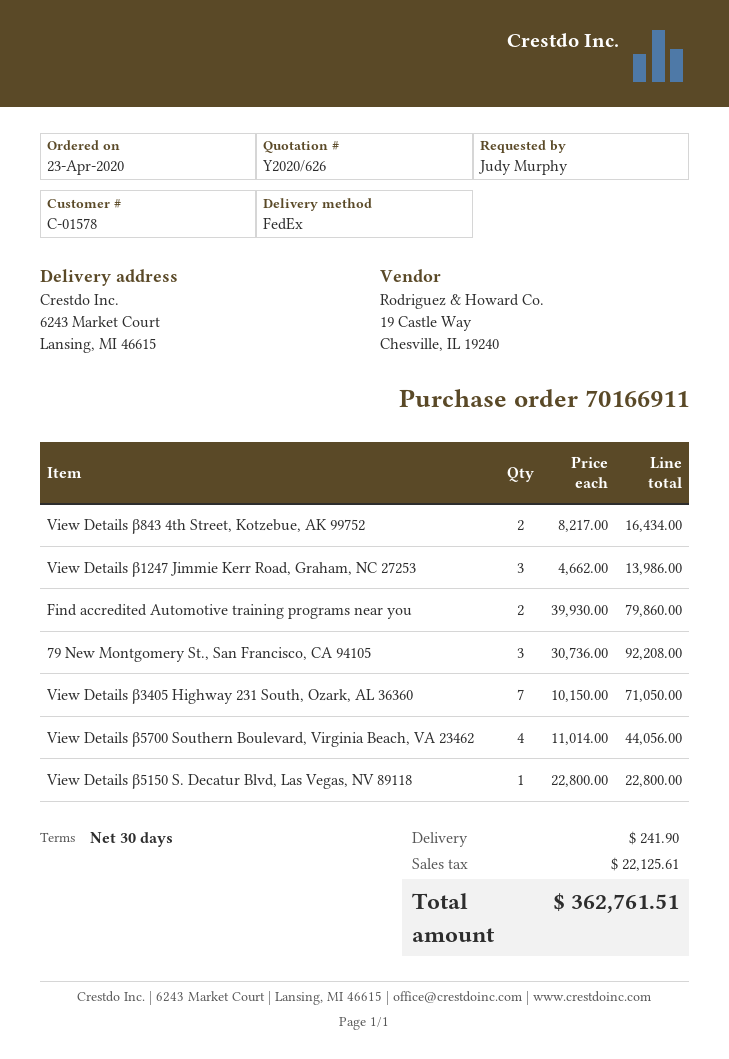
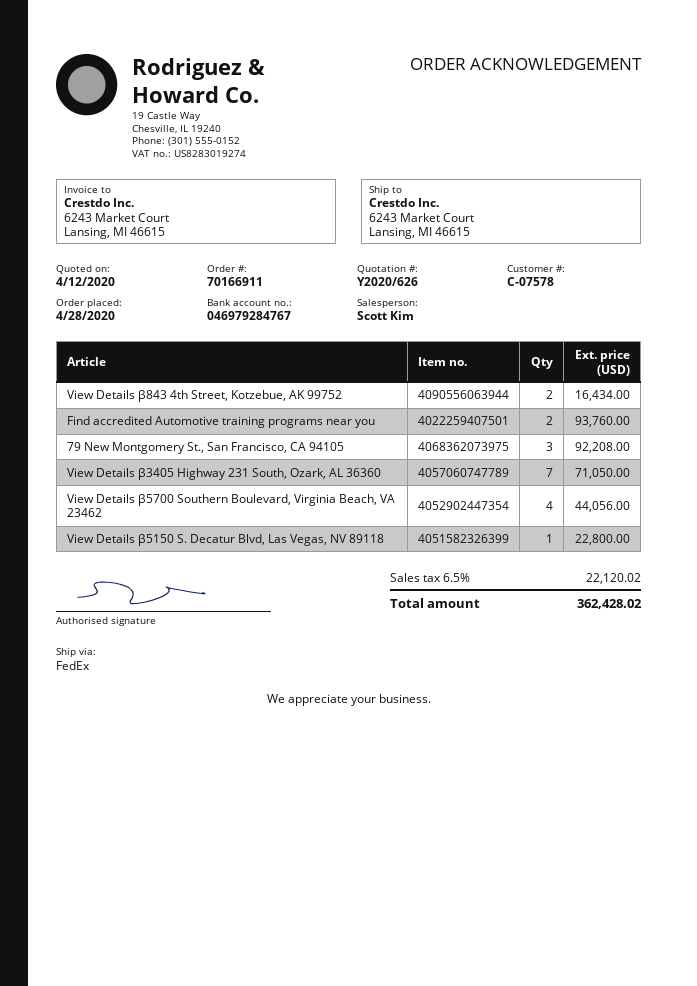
order date: 2020-04-23 -> 2020-04-28
customer number: C-01578 -> C-07578
View Details β1247 Jimmie Kerr Road, Graham, NC 27253: 3 for 13986.00 -> none
Find accredited Automotive training programs near you: 2 for 79860.00 -> 2 for 93760.00
shipping: 241.90 -> none
tax: 22125.61 -> 22120.02
total: 362761.51 -> 362428.02

